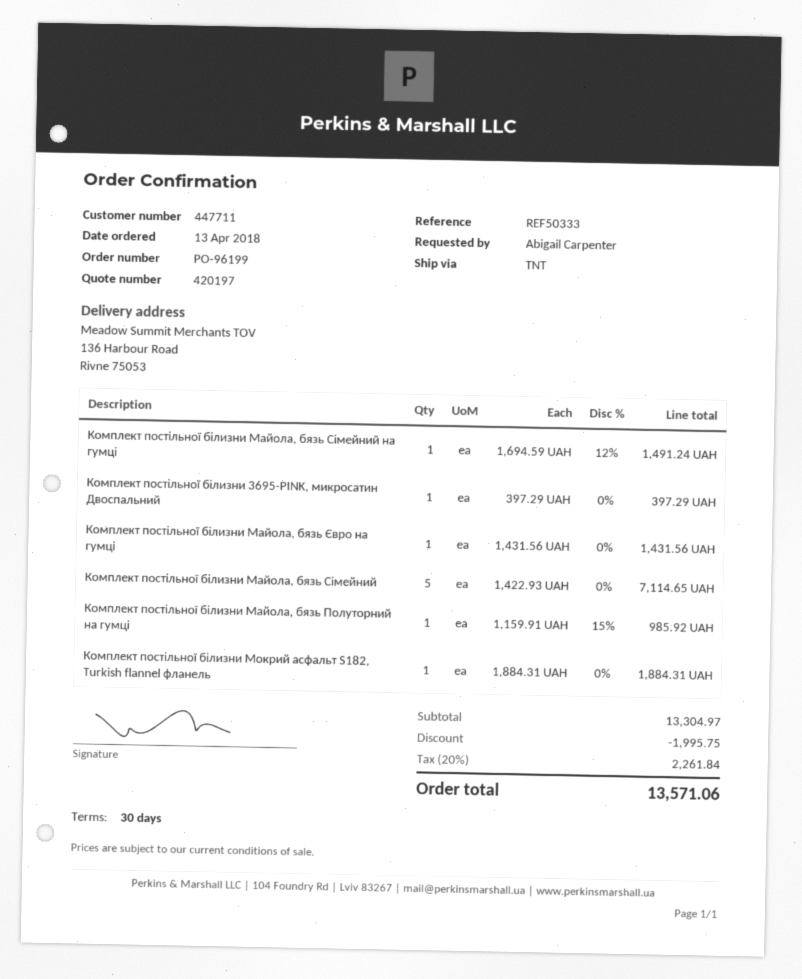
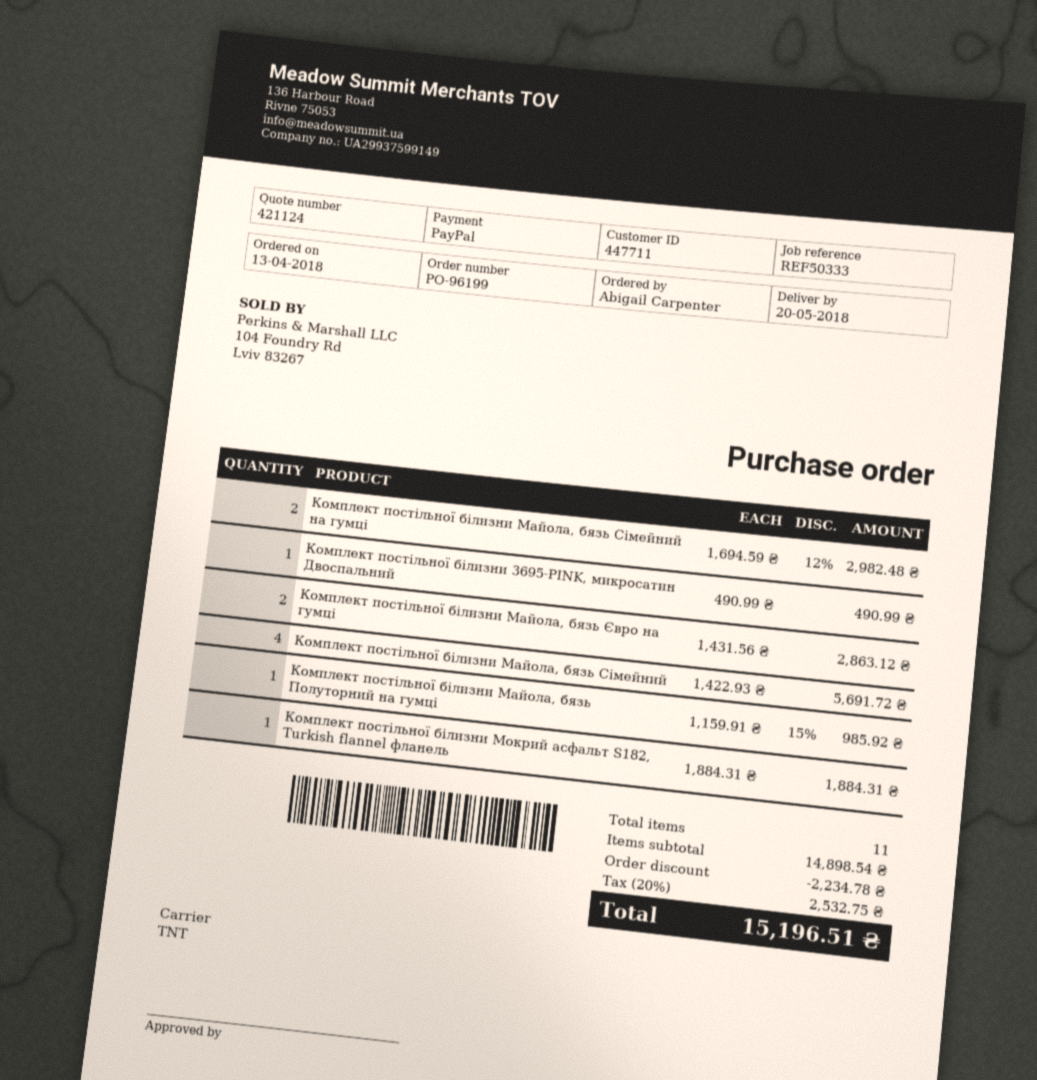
quote number: 420197 -> 421124
Комплект постільної білизни Майола, бязь Сімейний на гумці: 1 x 1694.59 - 12% = 1491.24 -> 2 x 1694.59 - 12% = 2982.48
Комплект постільної білизни 3695-PINK, микросатин Двоспальний: 1 x 397.29 = 397.29 -> 1 x 490.99 = 490.99
Комплект постільної білизни Майола, бязь Євро на гумці: 1 x 1431.56 = 1431.56 -> 2 x 1431.56 = 2863.12
Комплект постільної білизни Майола, бязь Сімейний: 5 x 1422.93 = 7114.65 -> 4 x 1422.93 = 5691.72
subtotal: 13304.97 -> 14898.54
discount: 1995.75 -> 2234.78
tax: 20% = 2261.84 -> 20% = 2532.75
total: 13571.06 -> 15196.51

